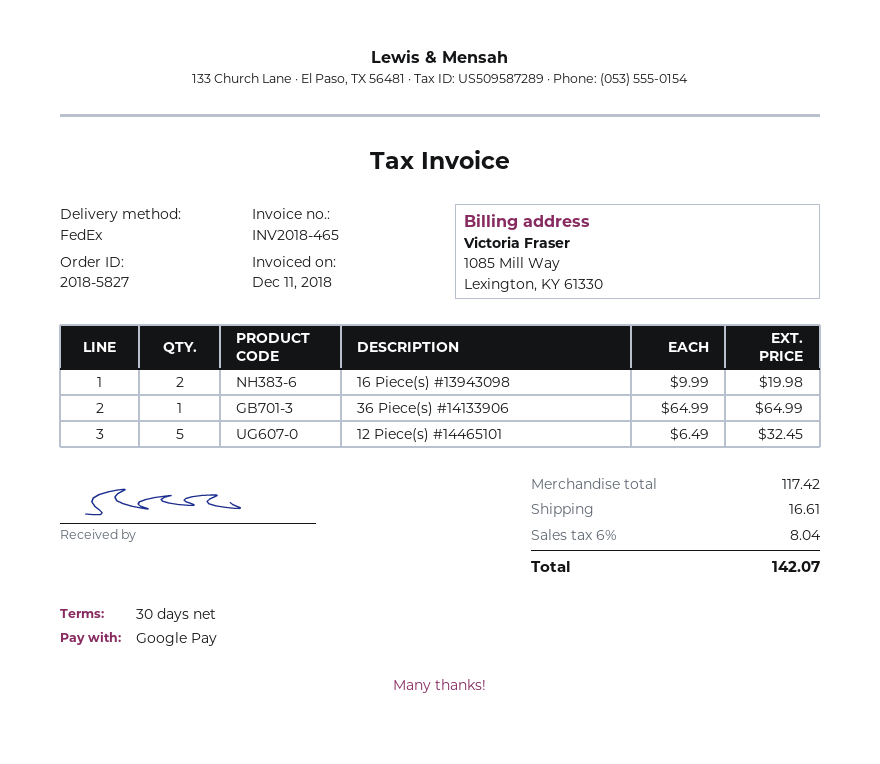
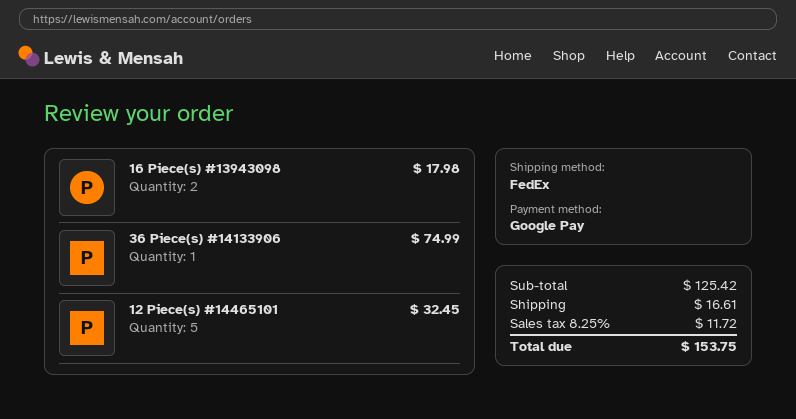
16 Piece(s) #13943098: 2 for 19.98 -> 2 for 17.98
36 Piece(s) #14133906: 1 for 64.99 -> 1 for 74.99
subtotal: 117.42 -> 125.42
tax: 6% = 8.04 -> 8.25% = 11.72
total: 142.07 -> 153.75

